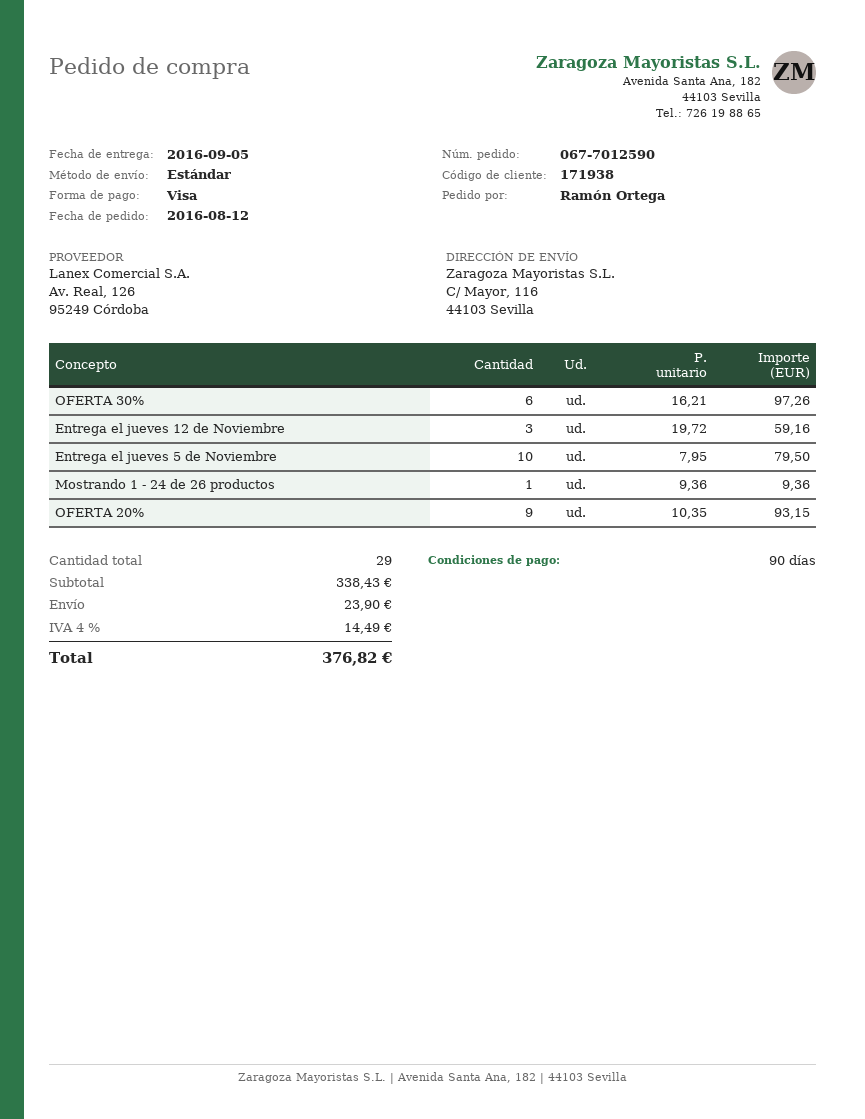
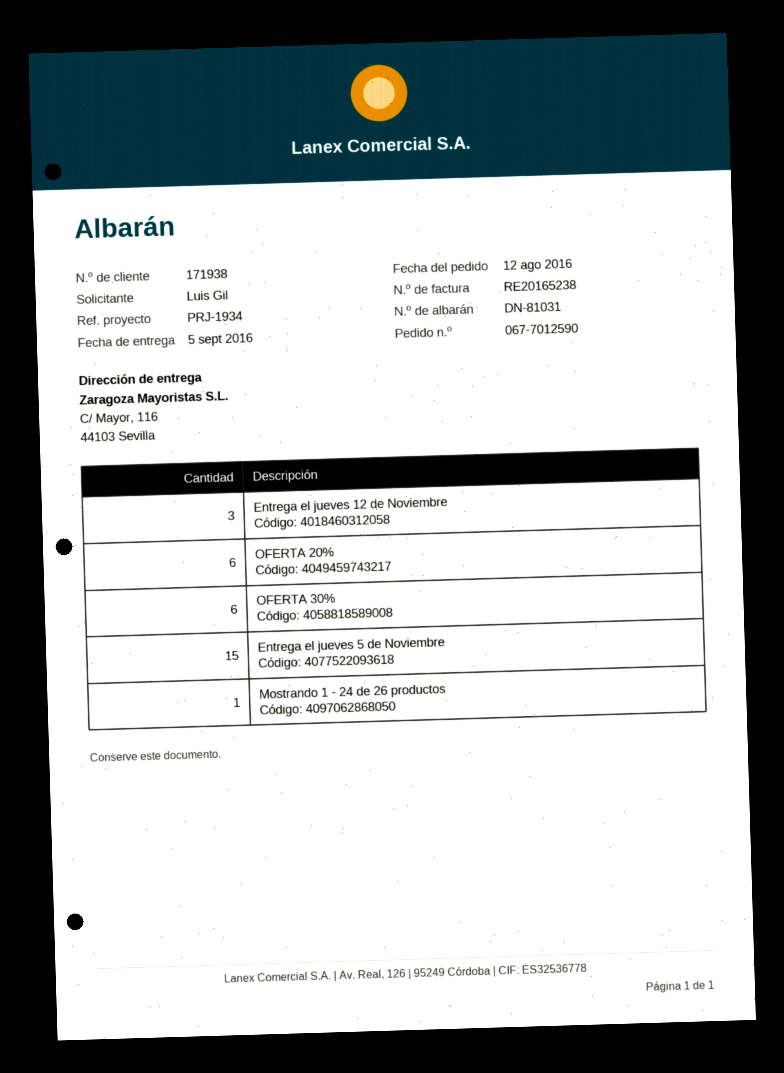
ordered by: Ramón Ortega -> Luis Gil
Entrega el jueves 5 de Noviembre: 10 -> 15
OFERTA 20%: 9 -> 6

